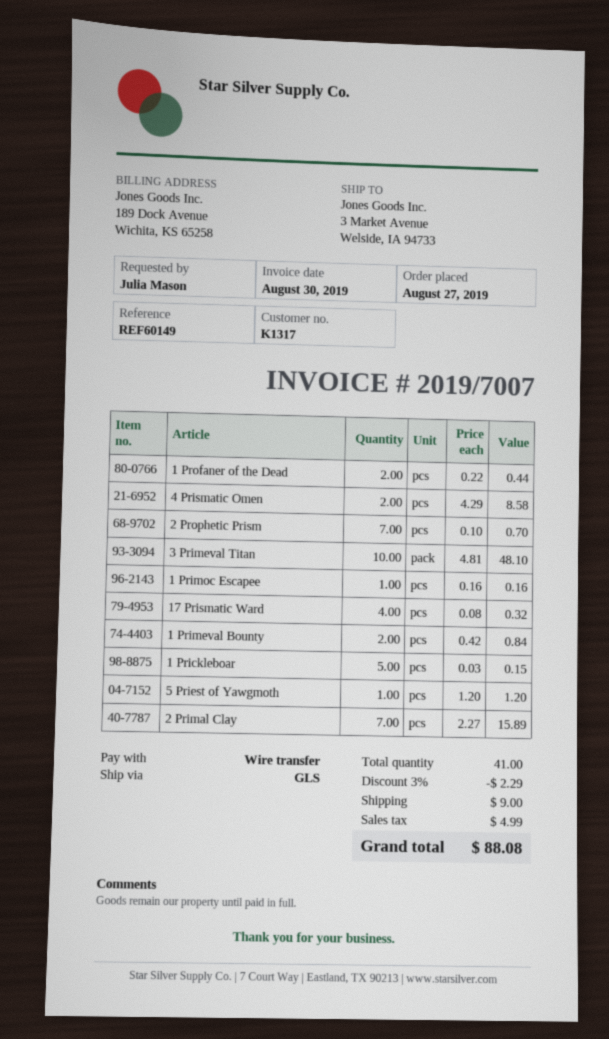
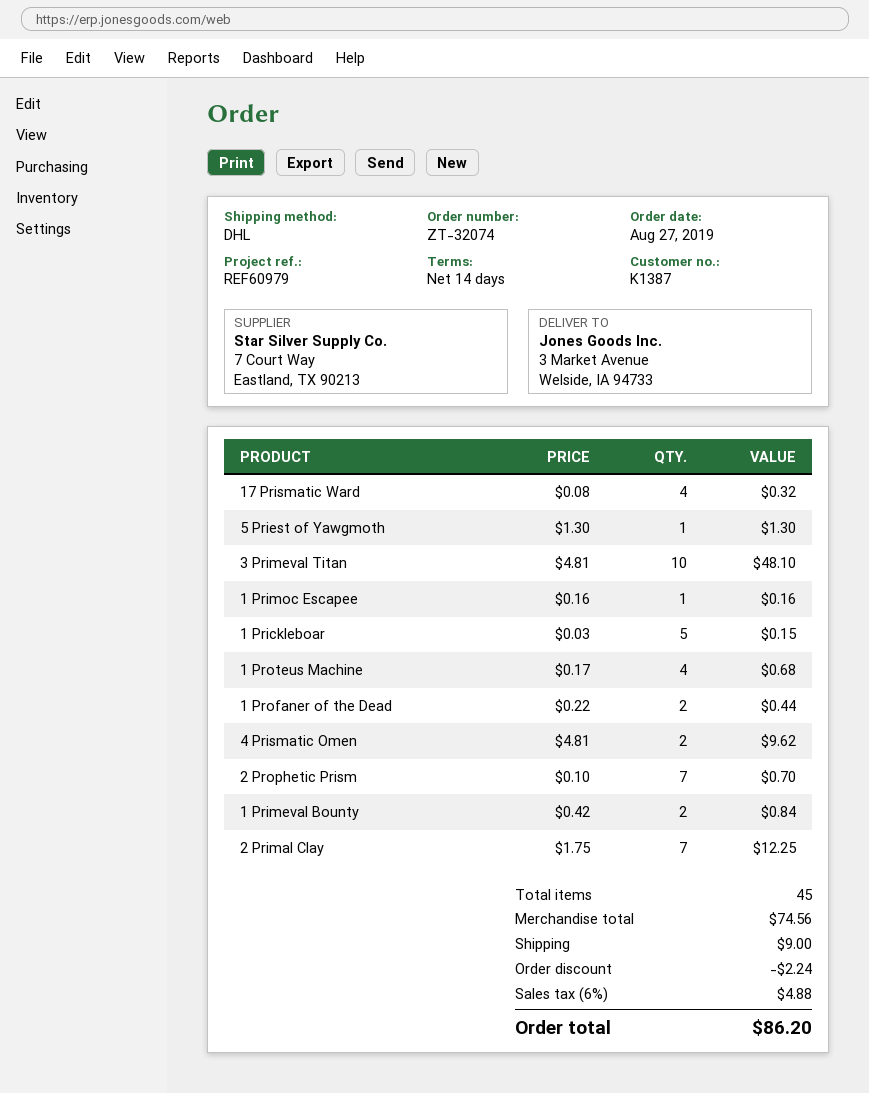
customer number: K1317 -> K1387
reference: REF60149 -> REF60979
shipping method: GLS -> DHL
4 Prismatic Omen: 2 x 4.29 = 8.58 -> 2 x 4.81 = 9.62
5 Priest of Yawgmoth: 1 x 1.20 = 1.20 -> 1 x 1.30 = 1.30
2 Primal Clay: 7 x 2.27 = 15.89 -> 7 x 1.75 = 12.25
1 Proteus Machine: none -> 4 x 0.17 = 0.68
total quantity: 41 -> 45
discount: 2.29 -> 2.24
tax: 4.99 -> 4.88
total: 88.08 -> 86.20

